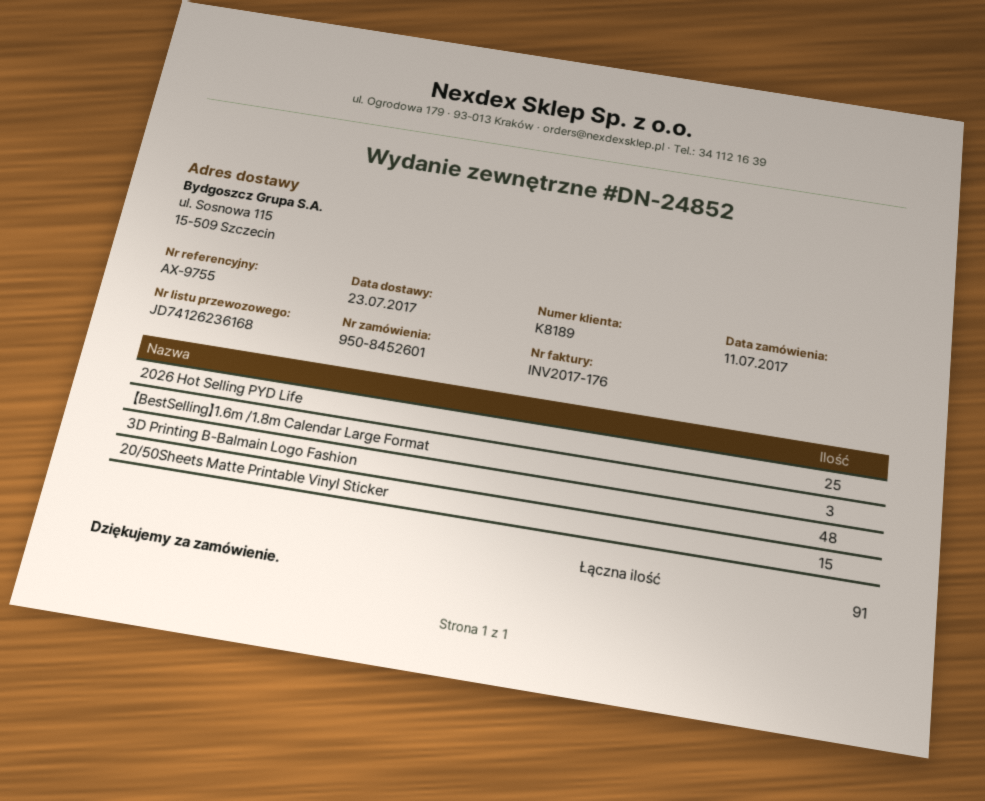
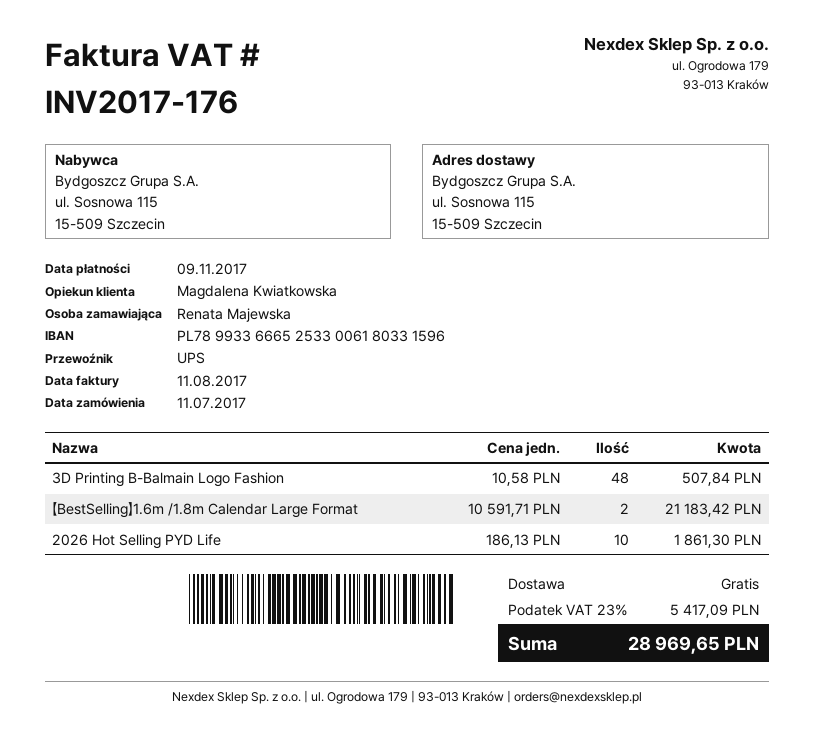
2026 Hot Selling PYD Life: 25 -> 10
【BestSelling】1.6m /1.8m Calendar Large Format: 3 -> 2
20/50Sheets Matte Printable Vinyl Sticker: 15 -> none

